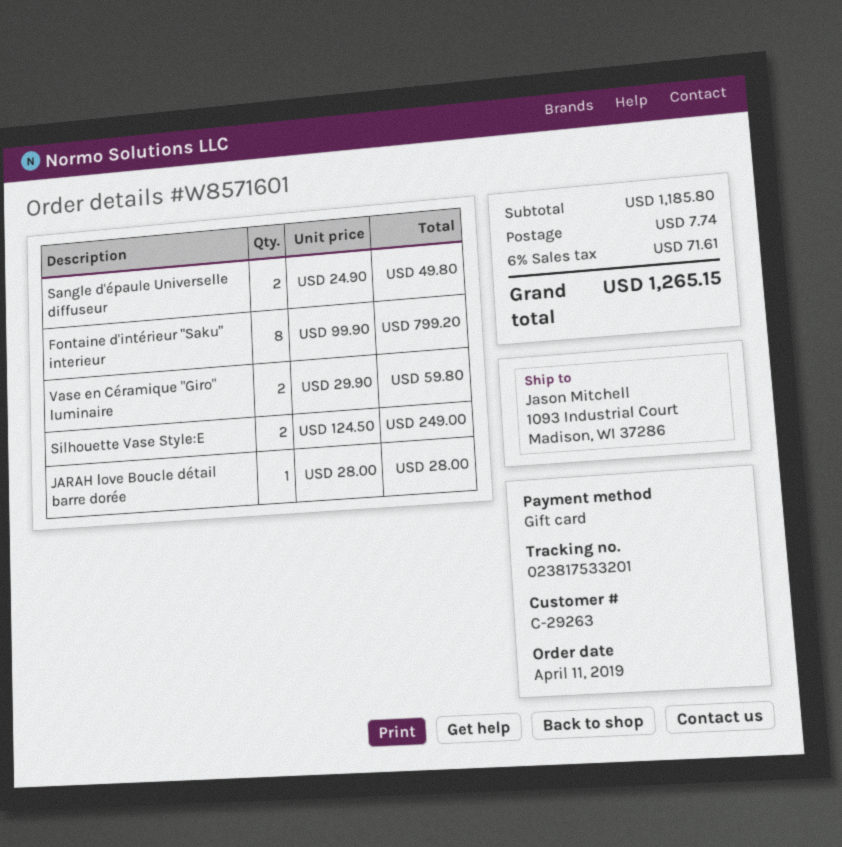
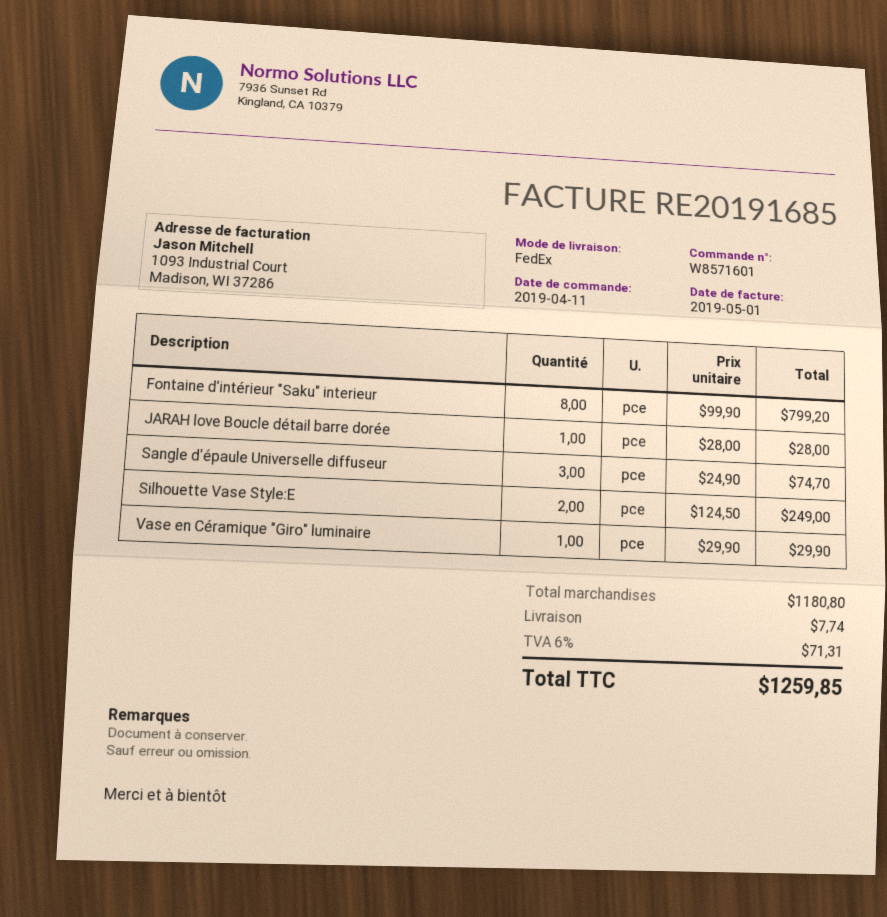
Sangle d'épaule Universelle diffuseur: 2 x 24.90 = 49.80 -> 3 x 24.90 = 74.70
Vase en Céramique "Giro" luminaire: 2 x 29.90 = 59.80 -> 1 x 29.90 = 29.90
subtotal: 1185.80 -> 1180.80
tax: 6% = 71.61 -> 6% = 71.31
total: 1265.15 -> 1259.85

